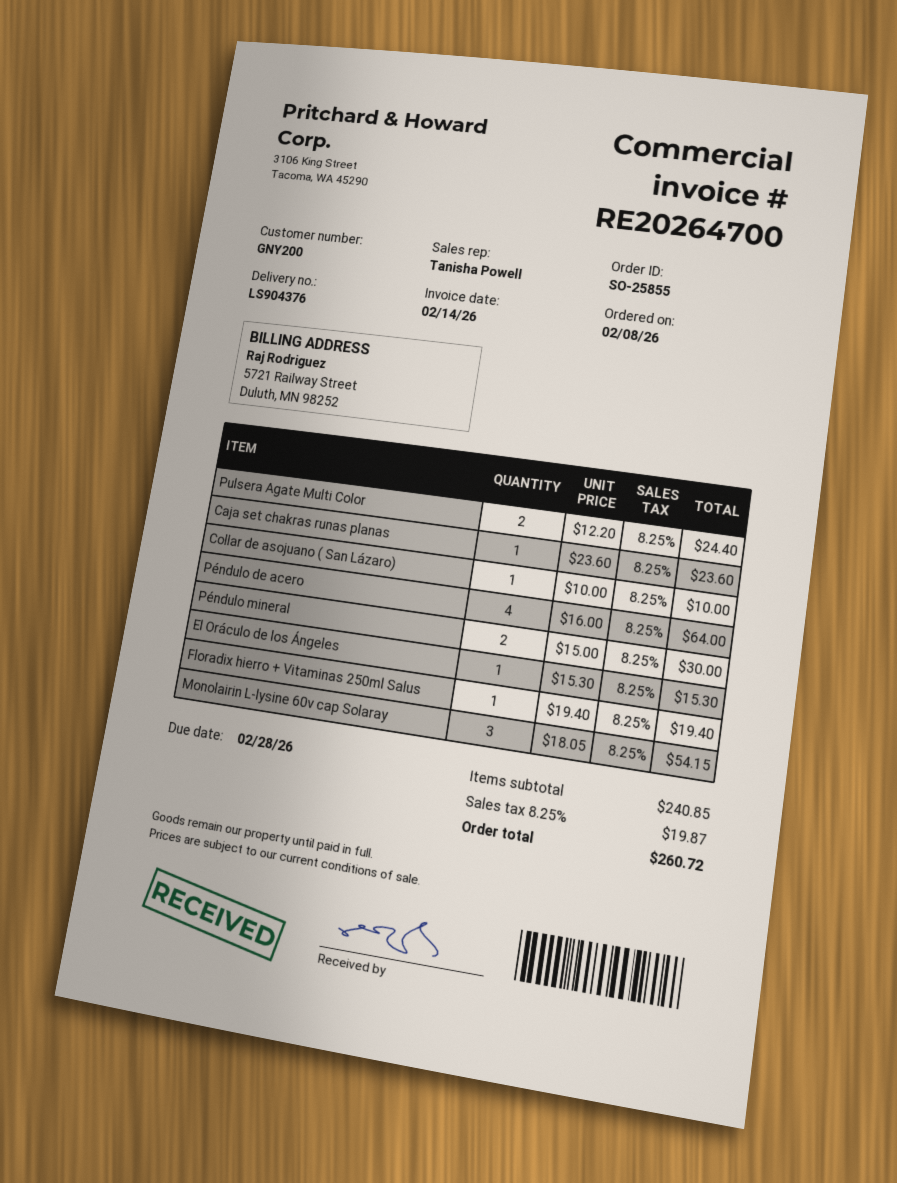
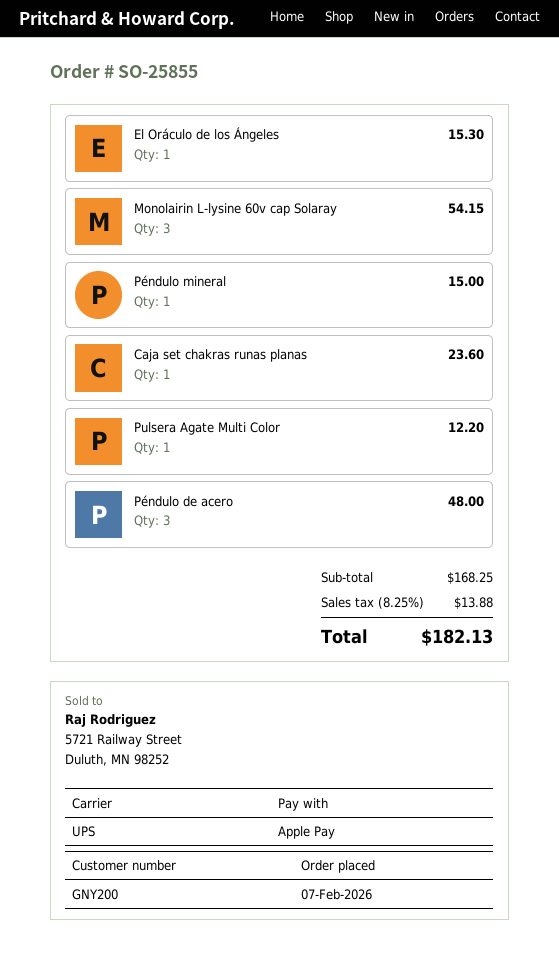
order date: 2026-02-08 -> 2026-02-07
Pulsera Agate Multi Color: 2 for 24.40 -> 1 for 12.20
Collar de asojuano ( San Lázaro): 1 for 10.00 -> none
Péndulo de acero: 4 for 64.00 -> 3 for 48.00
Péndulo mineral: 2 for 30.00 -> 1 for 15.00
Floradix hierro + Vitaminas 250ml Salus: 1 for 19.40 -> none
subtotal: 240.85 -> 168.25
tax: 8.25% = 19.87 -> 8.25% = 13.88
total: 260.72 -> 182.13

